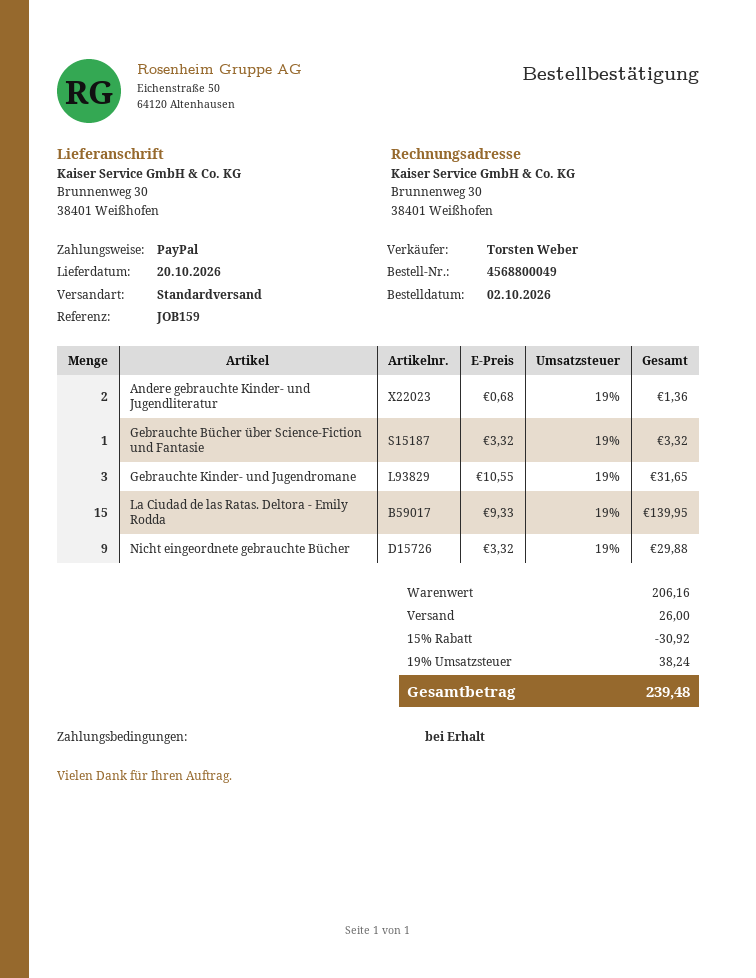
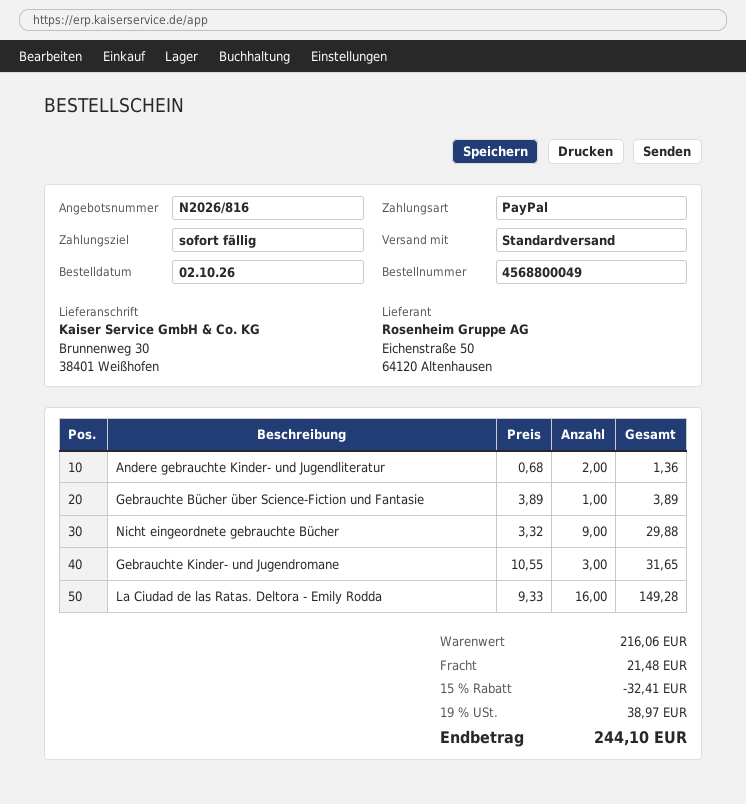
Gebrauchte Bücher über Science-Fiction und Fantasie: 1 x 3.32 = 3.32 -> 1 x 3.89 = 3.89
La Ciudad de las Ratas. Deltora - Emily Rodda: 15 x 9.33 = 139.95 -> 16 x 9.33 = 149.28
subtotal: 206.16 -> 216.06
discount: 15% = 30.92 -> 15% = 32.41
shipping: 26.00 -> 21.48
tax: 19% = 38.24 -> 19% = 38.97
total: 239.48 -> 244.10

